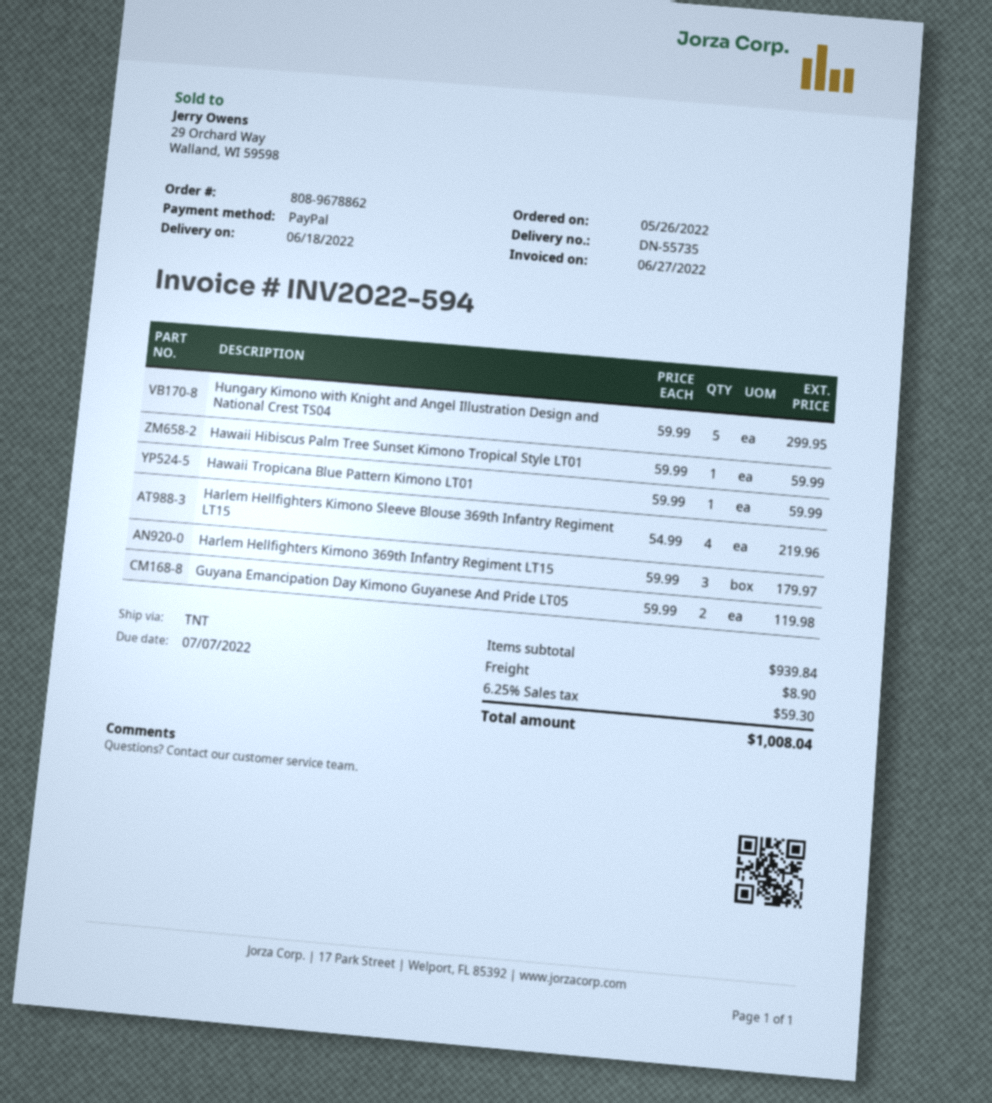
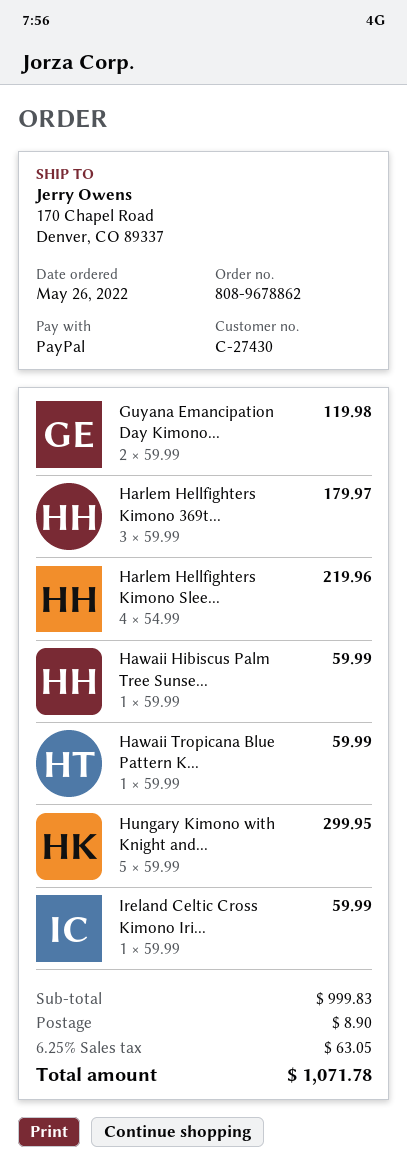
Ireland Celtic Cross Kimono Iri...: none -> 1 x 59.99 = 59.99
subtotal: 939.84 -> 999.83
tax: 6.25% = 59.30 -> 6.25% = 63.05
total: 1008.04 -> 1071.78

